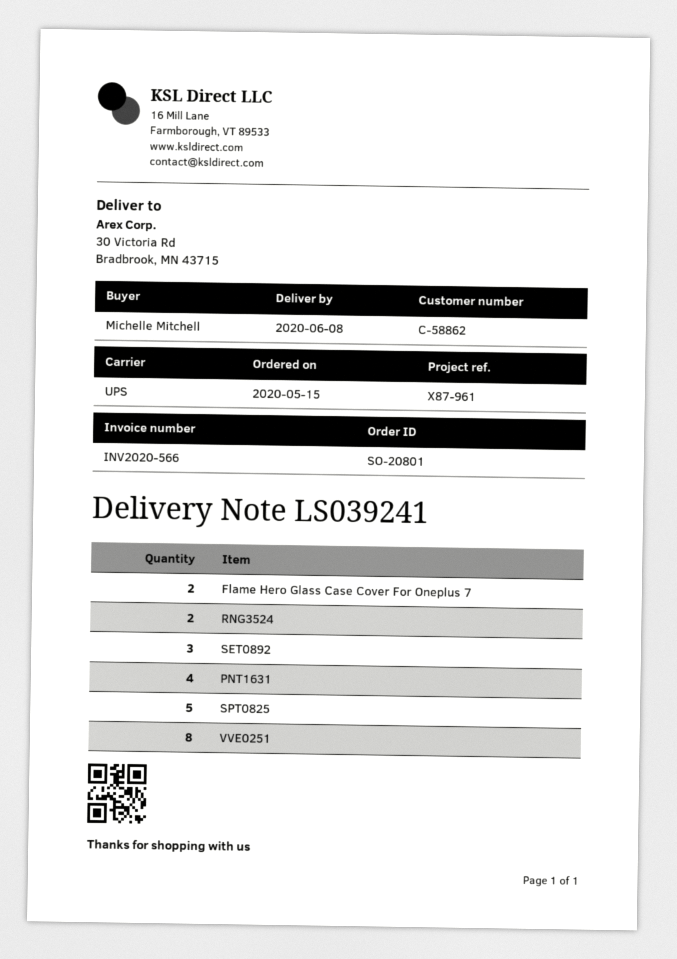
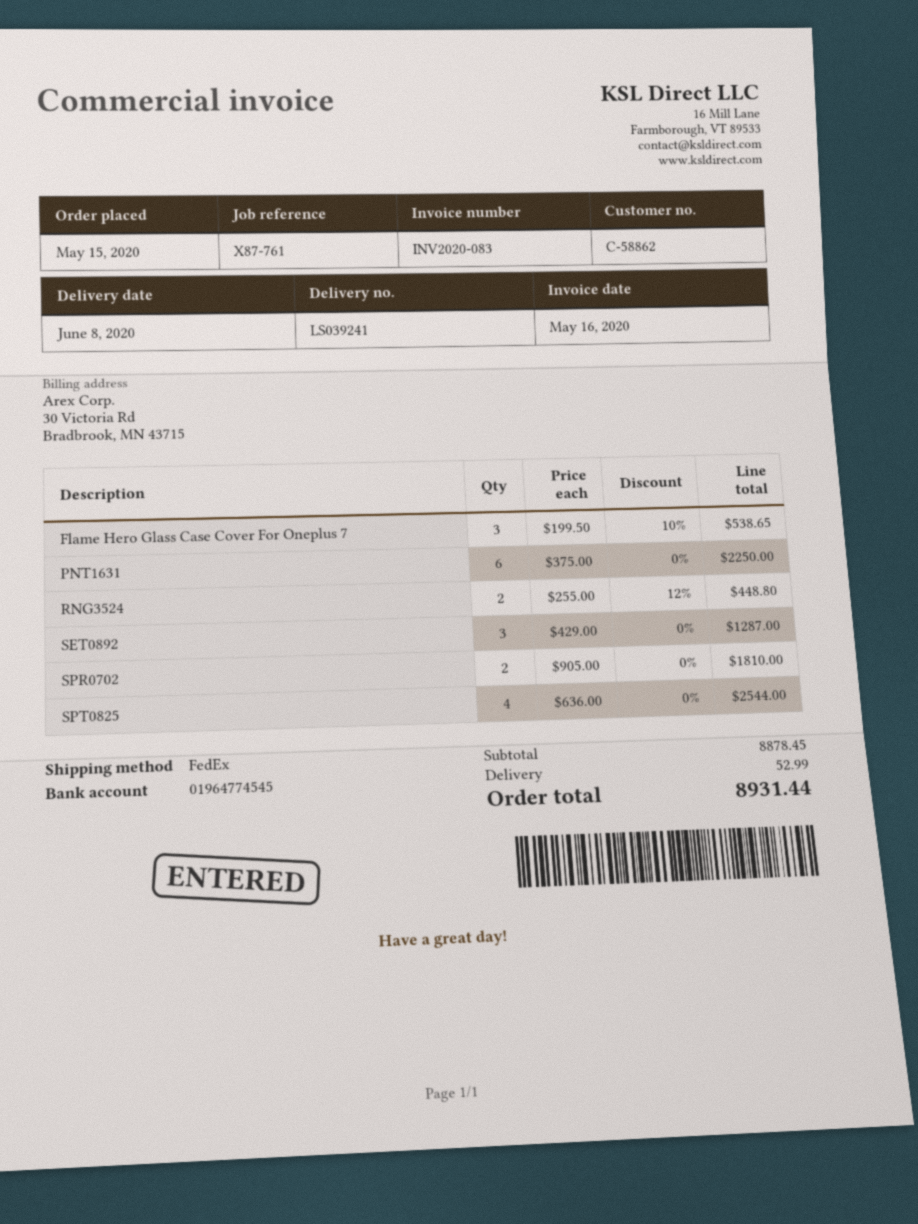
invoice number: INV2020-566 -> INV2020-083
reference: X87-961 -> X87-761
shipping method: UPS -> FedEx
Flame Hero Glass Case Cover For Oneplus 7: 2 -> 3
PNT1631: 4 -> 6
SPT0825: 5 -> 4
VVE0251: 8 -> none
SPR0702: none -> 2

